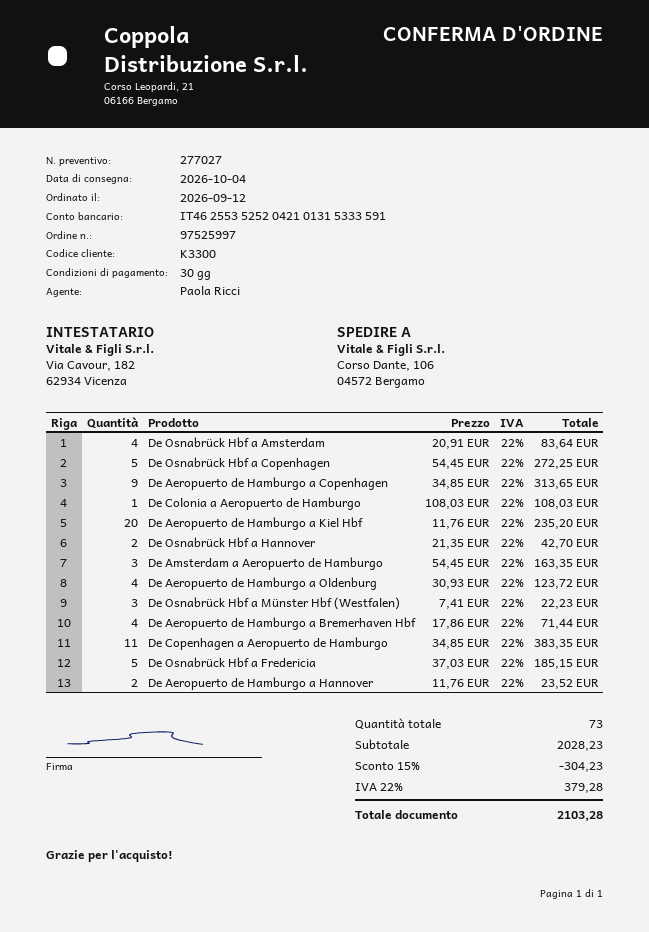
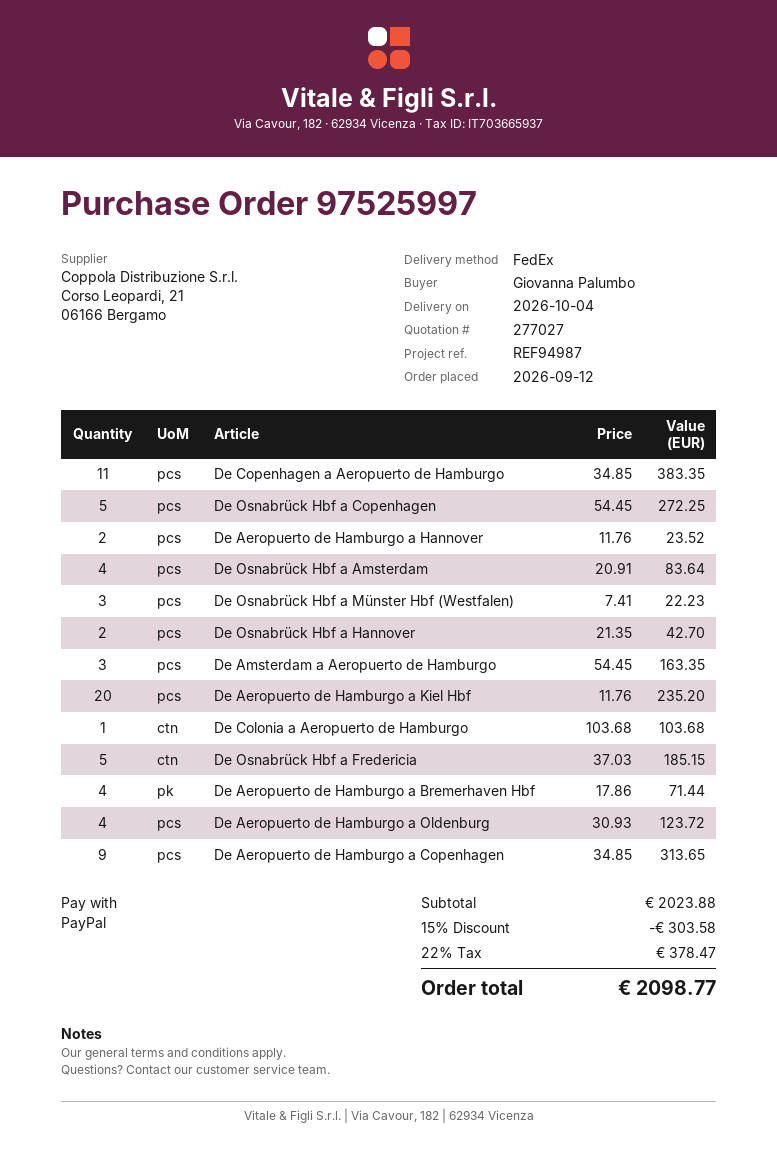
De Colonia a Aeropuerto de Hamburgo: 1 x 108.03 = 108.03 -> 1 x 103.68 = 103.68
subtotal: 2028.23 -> 2023.88
discount: 15% = 304.23 -> 15% = 303.58
tax: 22% = 379.28 -> 22% = 378.47
total: 2103.28 -> 2098.77

